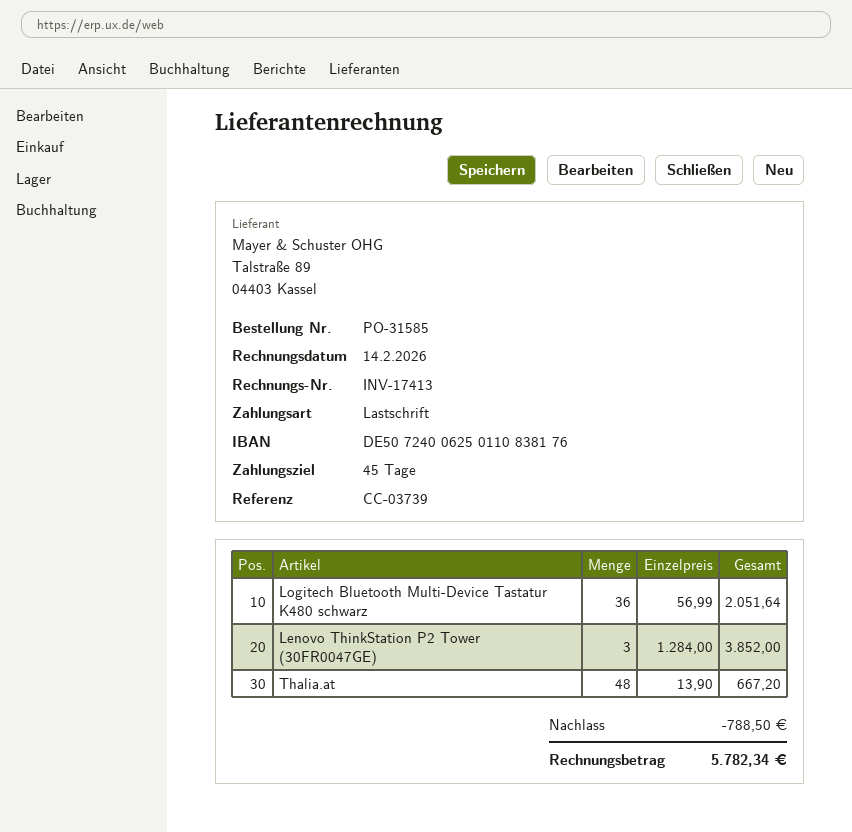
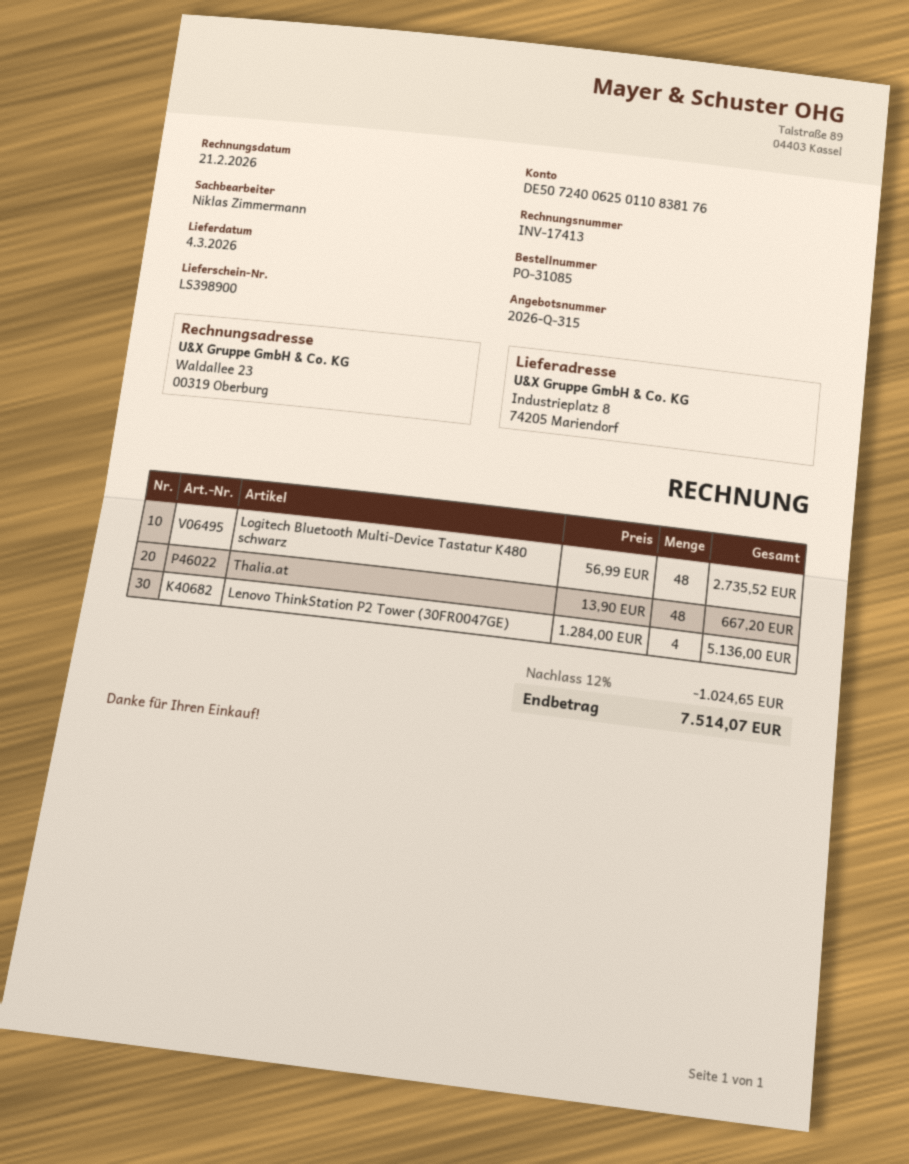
order number: PO-31585 -> PO-31085
invoice date: 2026-02-14 -> 2026-02-21
Logitech Bluetooth Multi-Device Tastatur K480 schwarz: 36 x 56.99 = 2051.64 -> 48 x 56.99 = 2735.52
Lenovo ThinkStation P2 Tower (30FR0047GE): 3 x 1284.00 = 3852.00 -> 4 x 1284.00 = 5136.00
discount: 788.50 -> 1024.65
total: 5782.34 -> 7514.07

